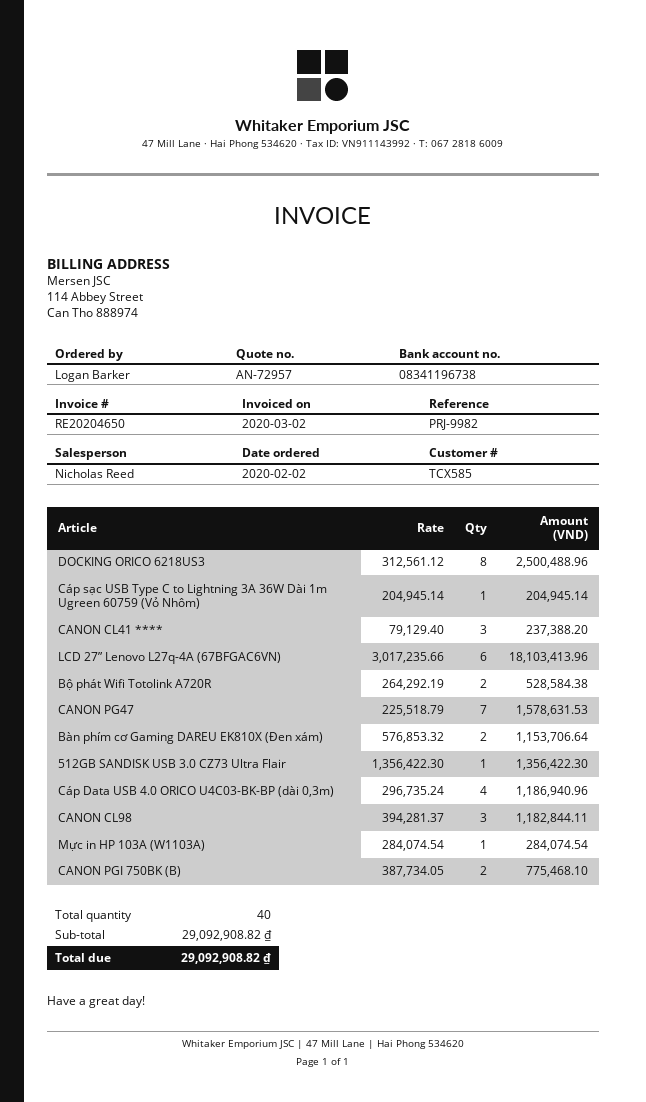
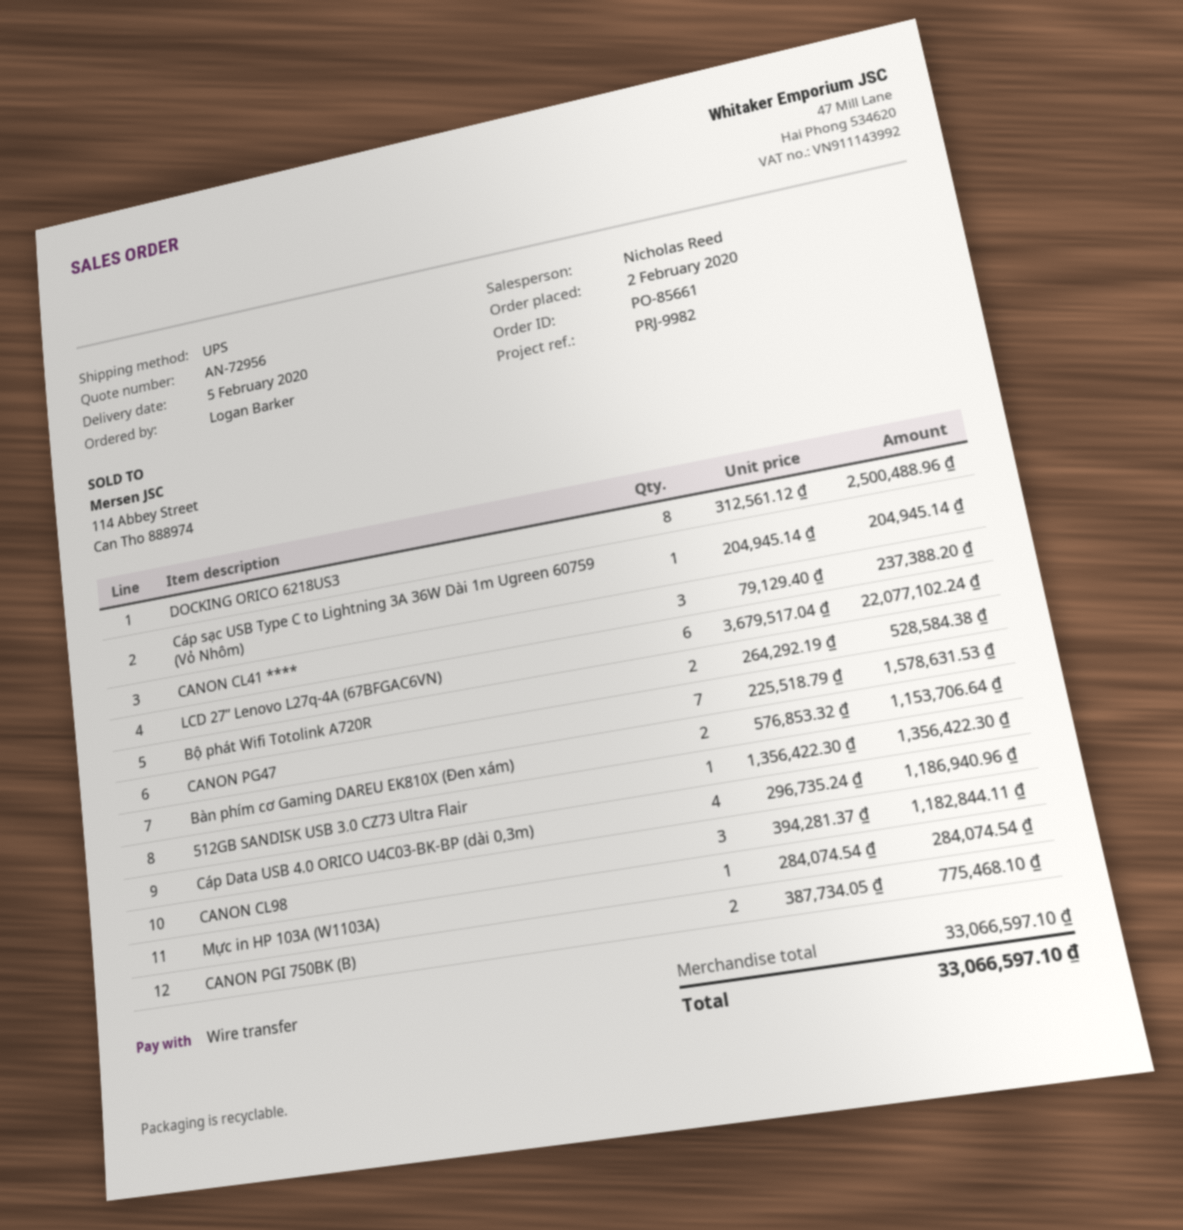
quote number: AN-72957 -> AN-72956
LCD 27” Lenovo L27q-4A (67BFGAC6VN): 6 x 3017235.66 = 18103413.96 -> 6 x 3679517.04 = 22077102.24
subtotal: 29092908.82 -> 33066597.10
total: 29092908.82 -> 33066597.10

